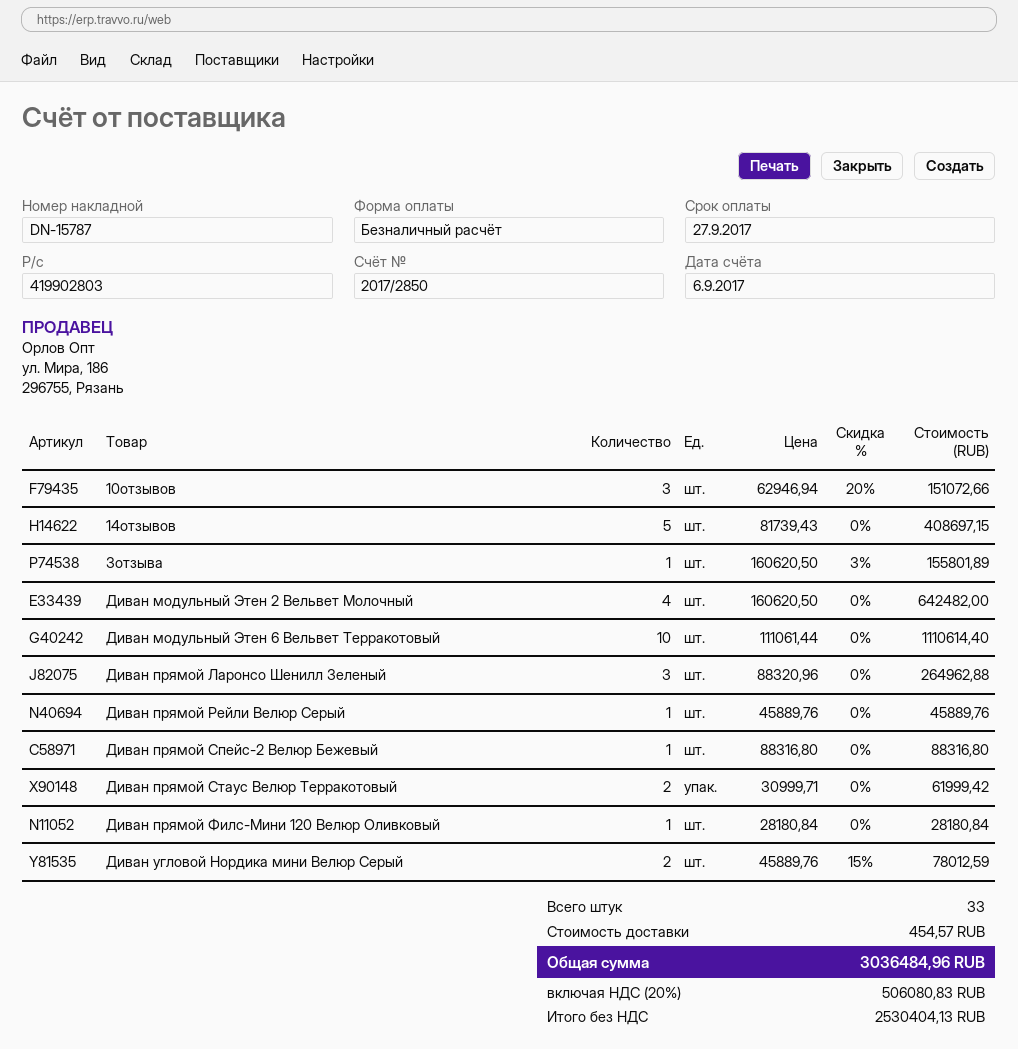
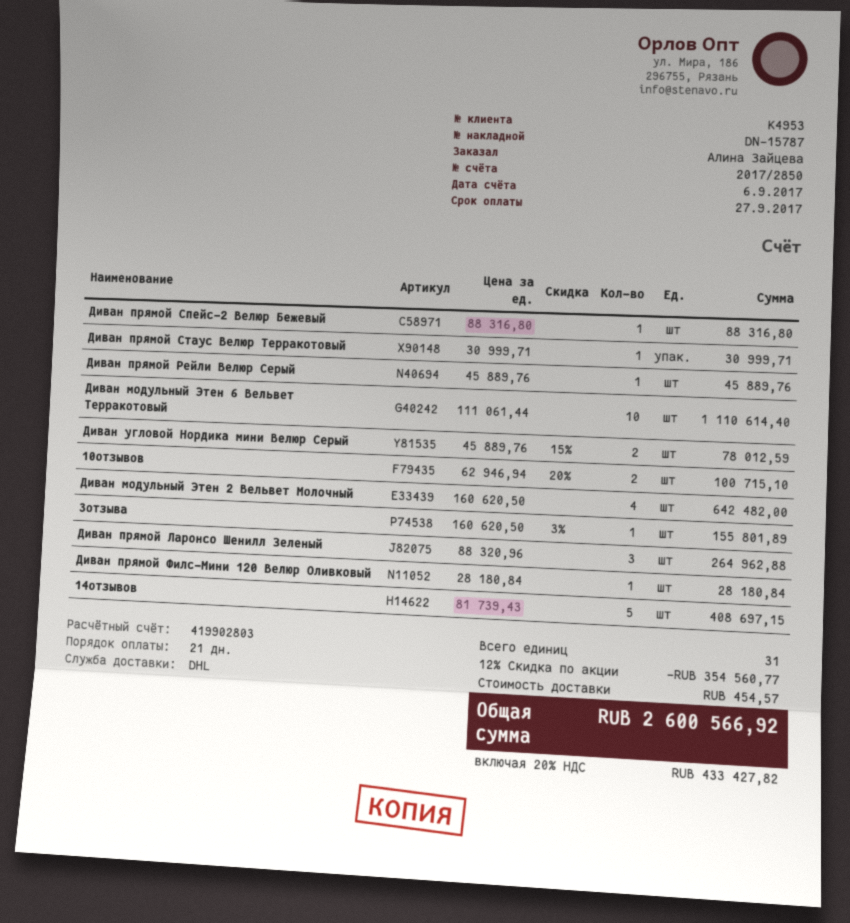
10отзывов: 3 x 62946.94 - 20% = 151072.66 -> 2 x 62946.94 - 20% = 100715.10
Диван прямой Стаус Велюр Терракотовый: 2 x 30999.71 = 61999.42 -> 1 x 30999.71 = 30999.71
total quantity: 33 -> 31
discount: none -> 12% = 354560.77
tax: 20% = 506080.83 -> 20% = 433427.82
total: 3036484.96 -> 2600566.92

